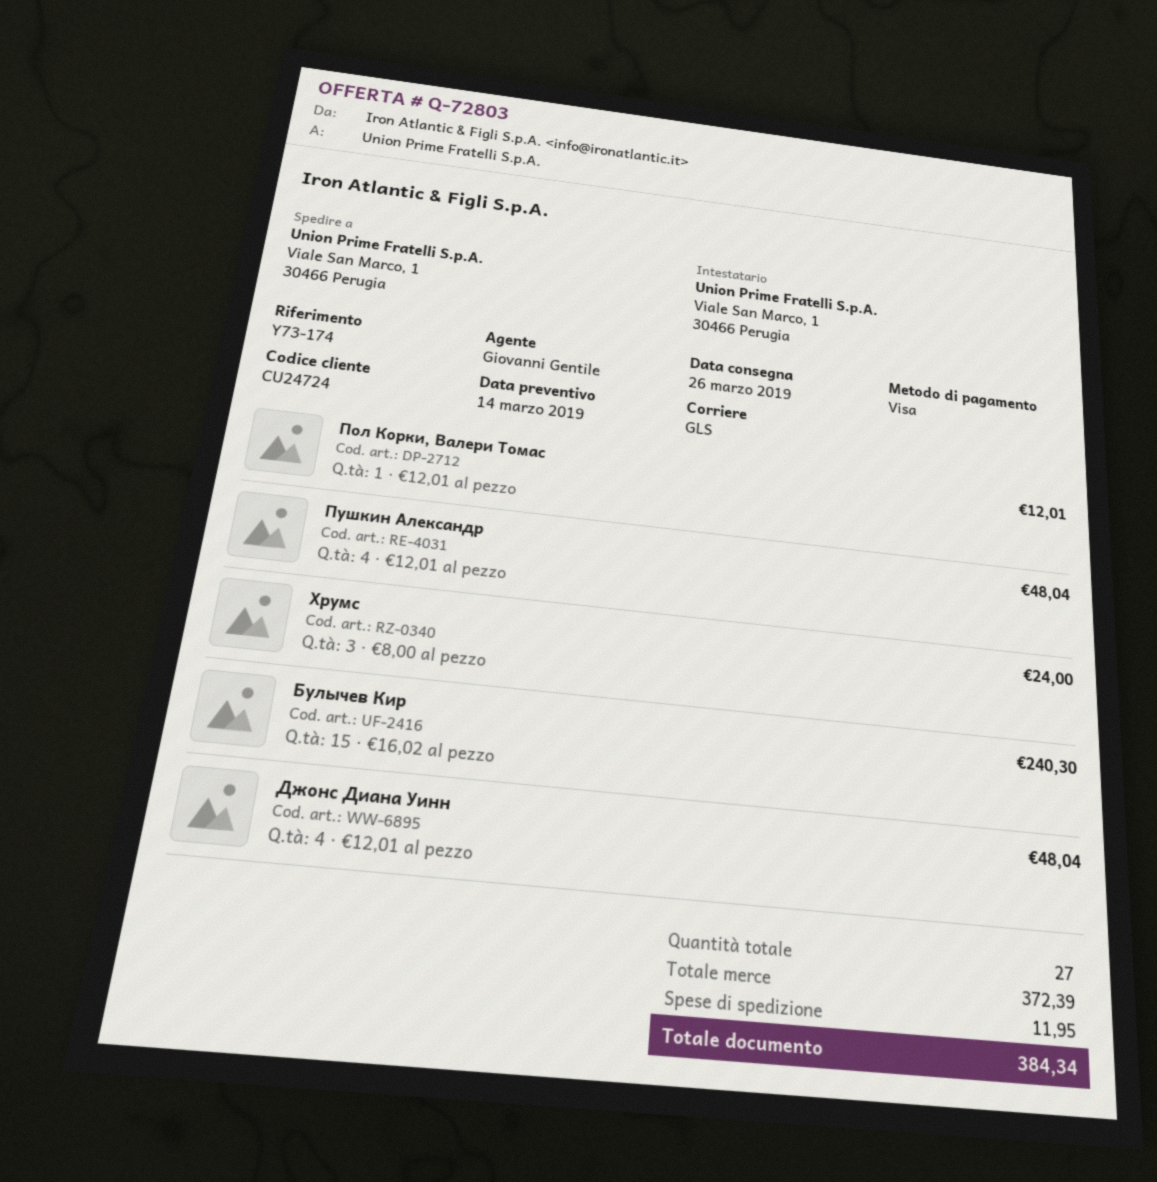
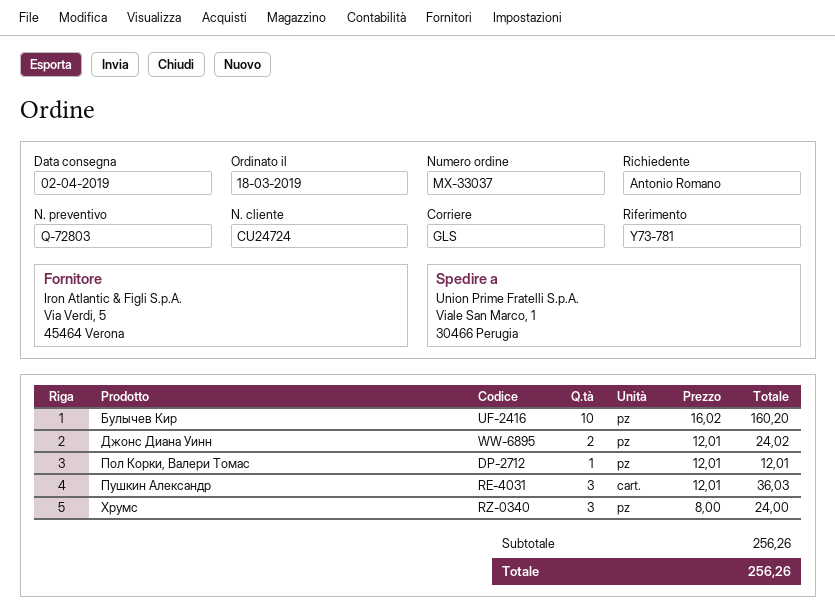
delivery date: 2019-03-26 -> 2019-04-02
reference: Y73-174 -> Y73-781
Пушкин Александр: 4 x 12.01 = 48.04 -> 3 x 12.01 = 36.03
Булычев Кир: 15 x 16.02 = 240.30 -> 10 x 16.02 = 160.20
Джонс Диана Уинн: 4 x 12.01 = 48.04 -> 2 x 12.01 = 24.02
subtotal: 372.39 -> 256.26
shipping: 11.95 -> none
total: 384.34 -> 256.26

